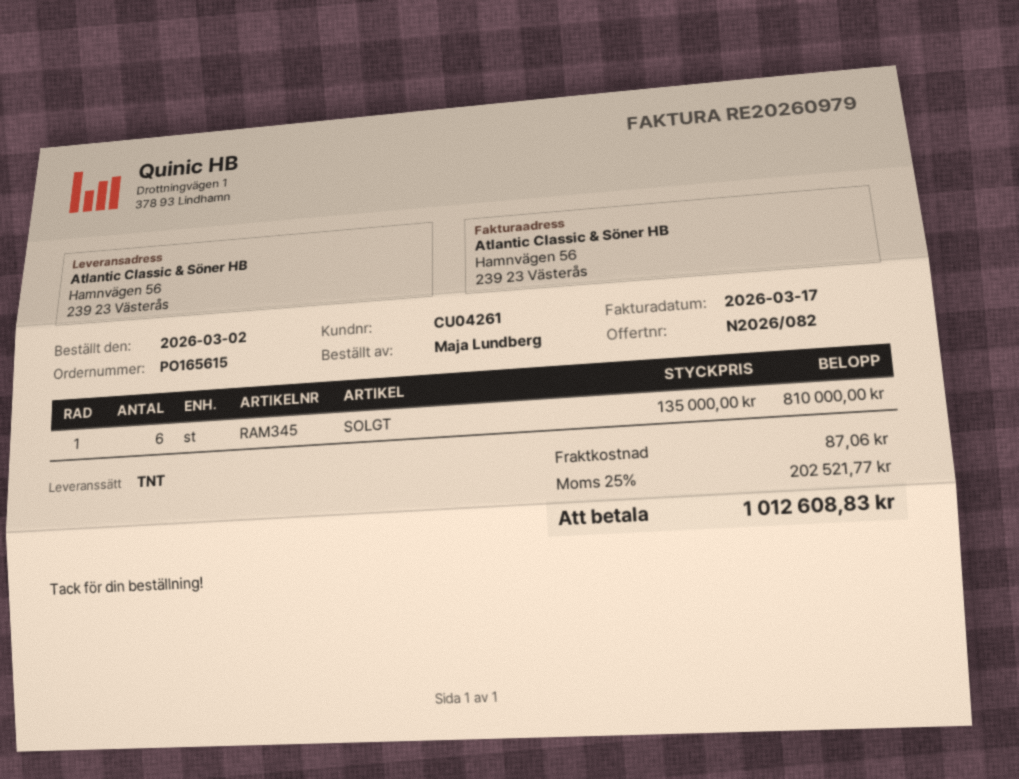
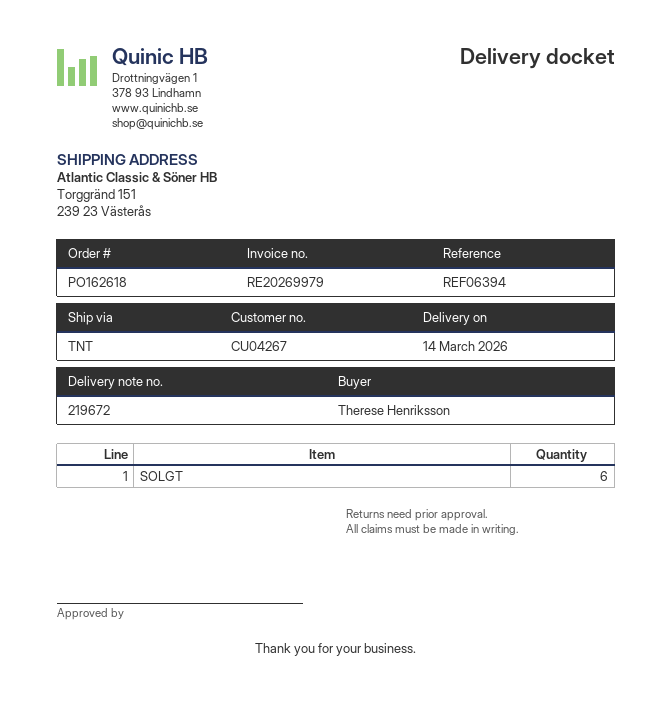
order number: PO165615 -> PO162618
invoice number: RE20260979 -> RE20269979
customer number: CU04261 -> CU04267
ordered by: Maja Lundberg -> Therese Henriksson
ship to: Hamnvägen 56, 239 23 Västerås -> Torggränd 151, 239 23 Västerås

